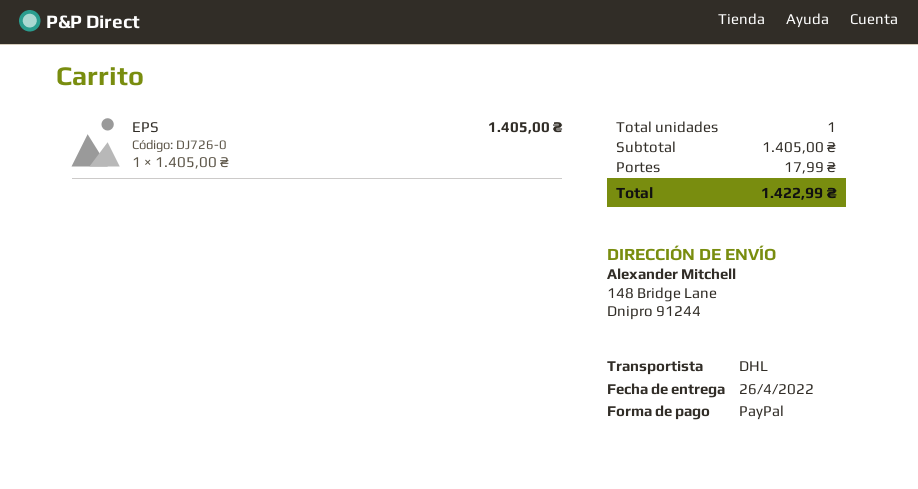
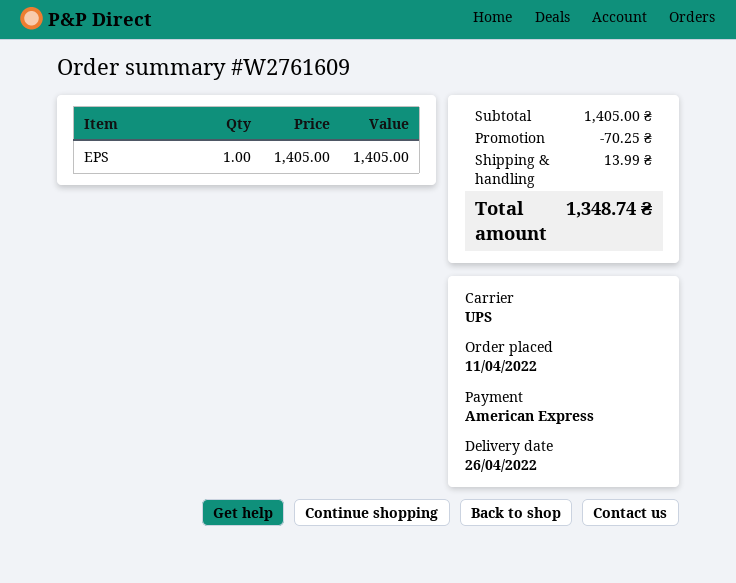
payment method: PayPal -> American Express
shipping method: DHL -> UPS
discount: none -> 70.25
shipping: 17.99 -> 13.99
total: 1422.99 -> 1348.74

